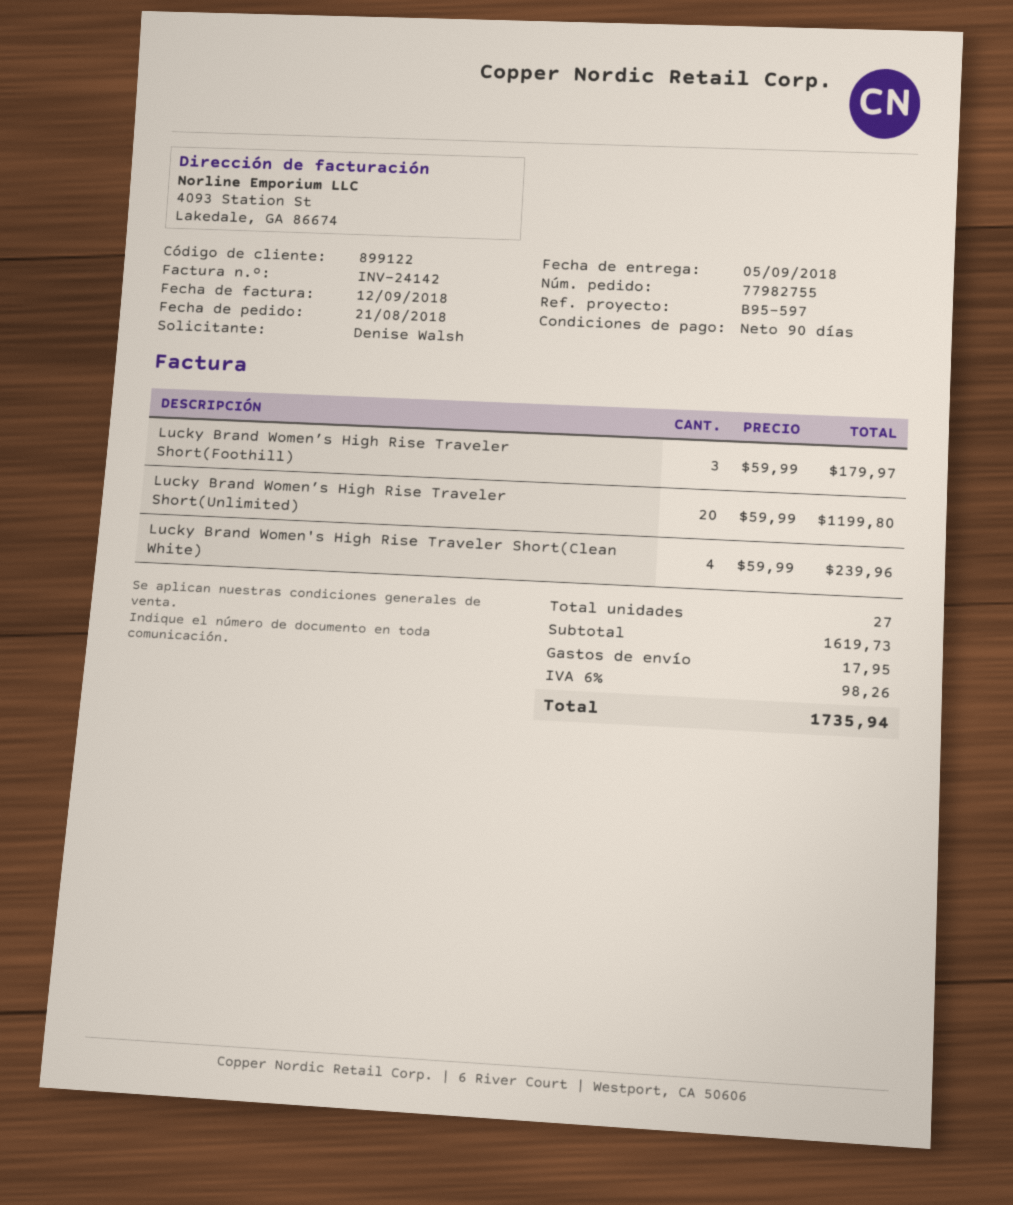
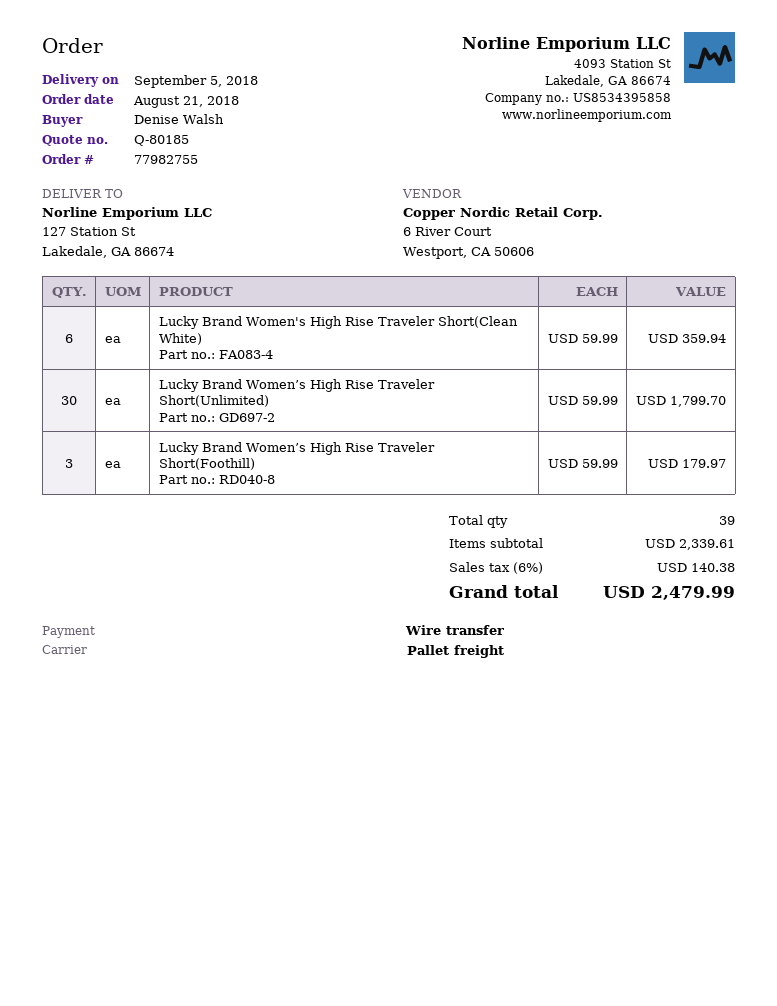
Lucky Brand Women’s High Rise Traveler Short(Unlimited): 20 x 59.99 = 1199.80 -> 30 x 59.99 = 1799.70
Lucky Brand Women's High Rise Traveler Short(Clean White): 4 x 59.99 = 239.96 -> 6 x 59.99 = 359.94
total quantity: 27 -> 39
subtotal: 1619.73 -> 2339.61
shipping: 17.95 -> none
tax: 6% = 98.26 -> 6% = 140.38
total: 1735.94 -> 2479.99

